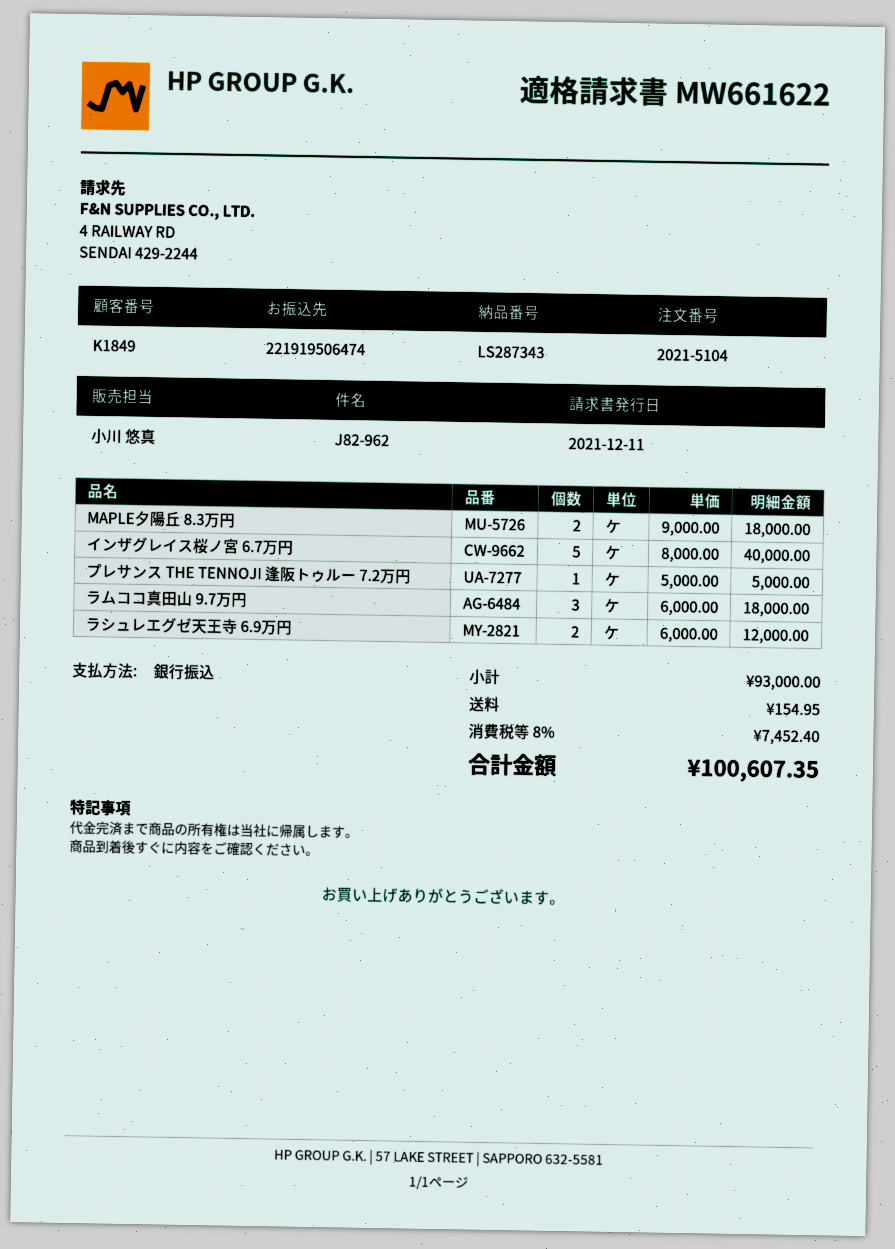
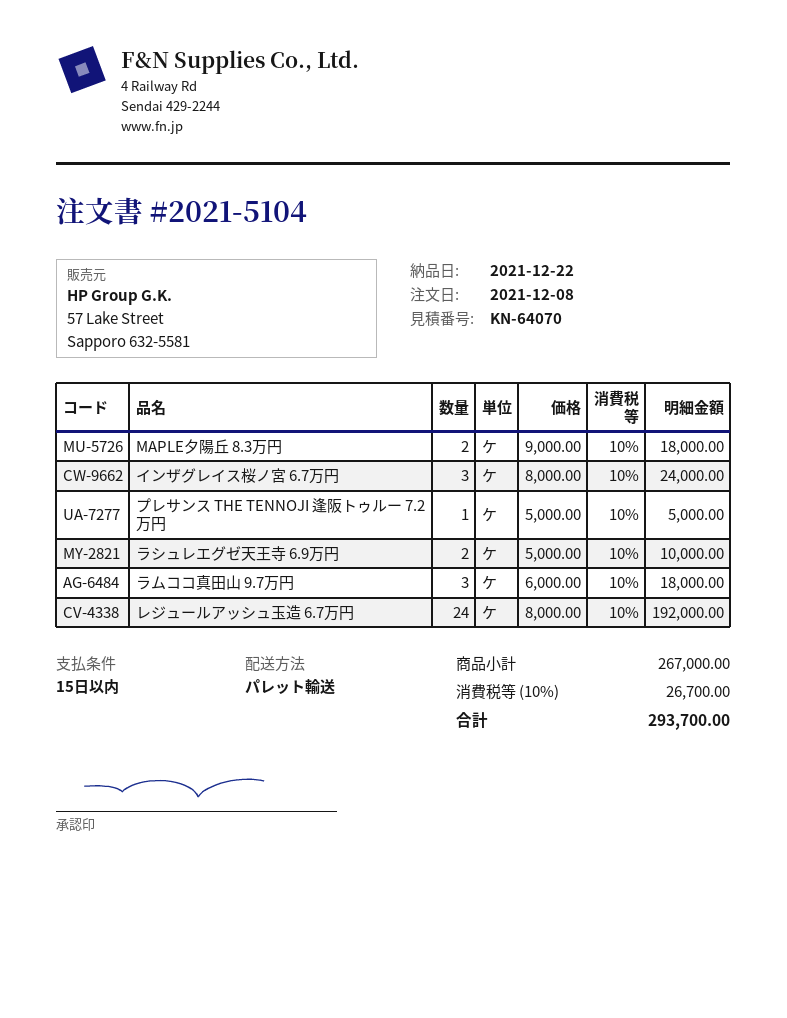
インザグレイス桜ノ宮 6.7万円: 5 x 8000.00 = 40000.00 -> 3 x 8000.00 = 24000.00
ラシュレエグゼ天王寺 6.9万円: 2 x 6000.00 = 12000.00 -> 2 x 5000.00 = 10000.00
レジュールアッシュ玉造 6.7万円: none -> 24 x 8000.00 = 192000.00
subtotal: 93000.00 -> 267000.00
shipping: 154.95 -> none
tax: 8% = 7452.40 -> 10% = 26700.00
total: 100607.35 -> 293700.00

